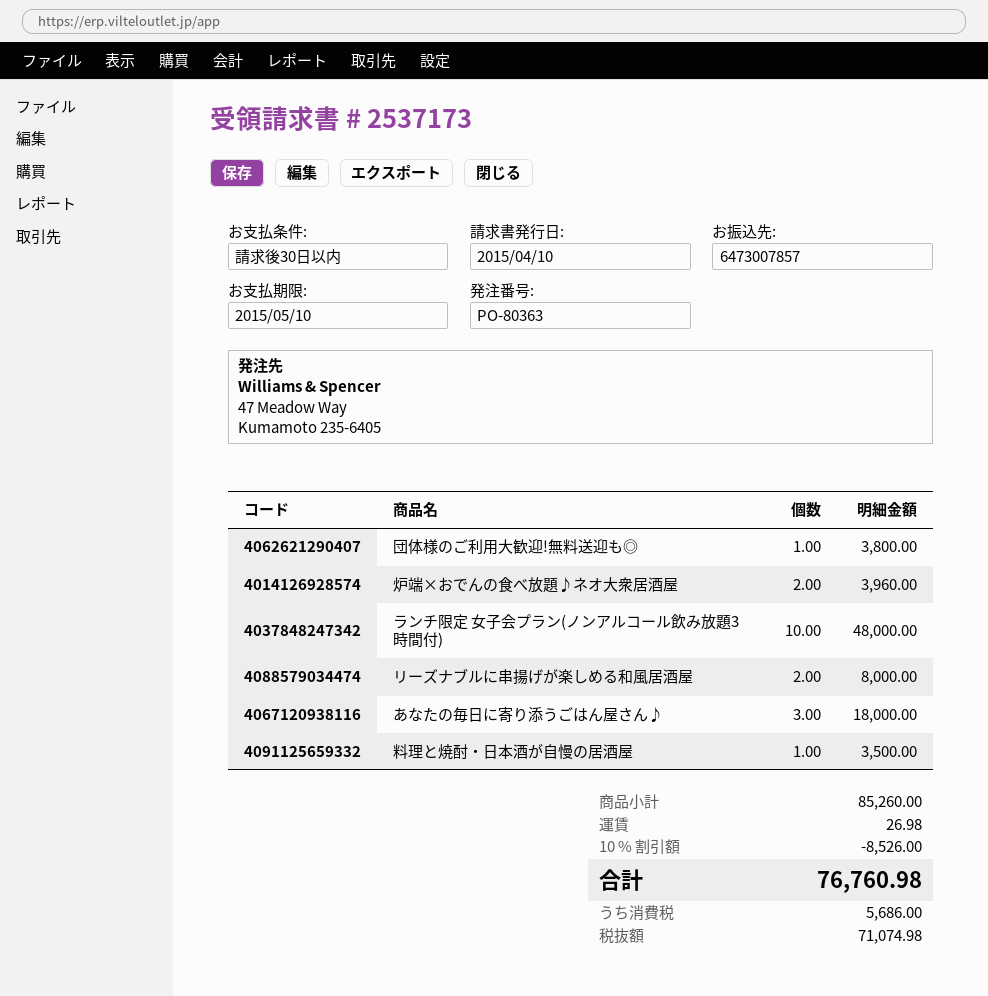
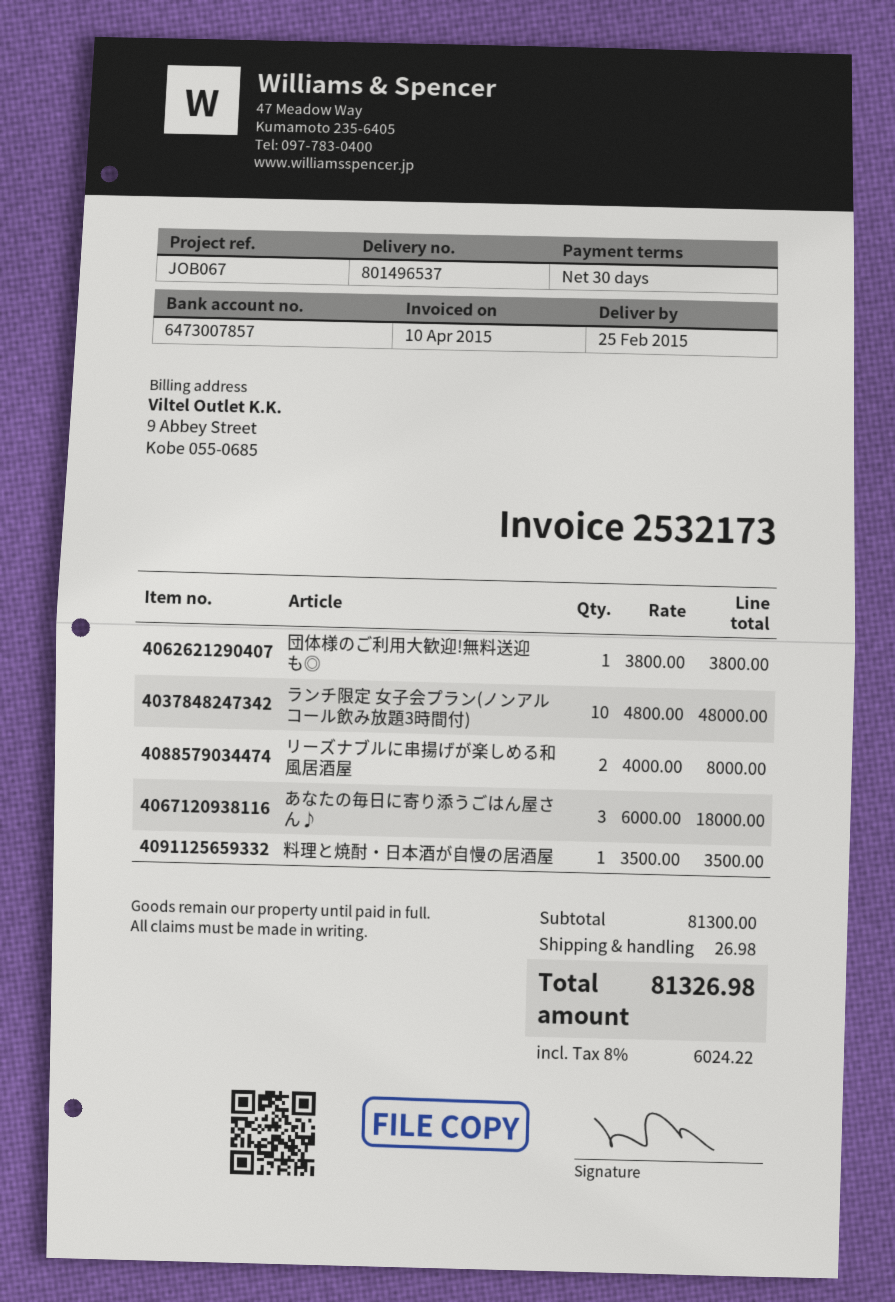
invoice number: 2537173 -> 2532173
炉端×おでんの食べ放題♪ネオ大衆居酒屋: 2 for 3960.00 -> none
subtotal: 85260.00 -> 81300.00
discount: 10% = 8526.00 -> none
tax: 5686.00 -> 6024.22
total: 76760.98 -> 81326.98

